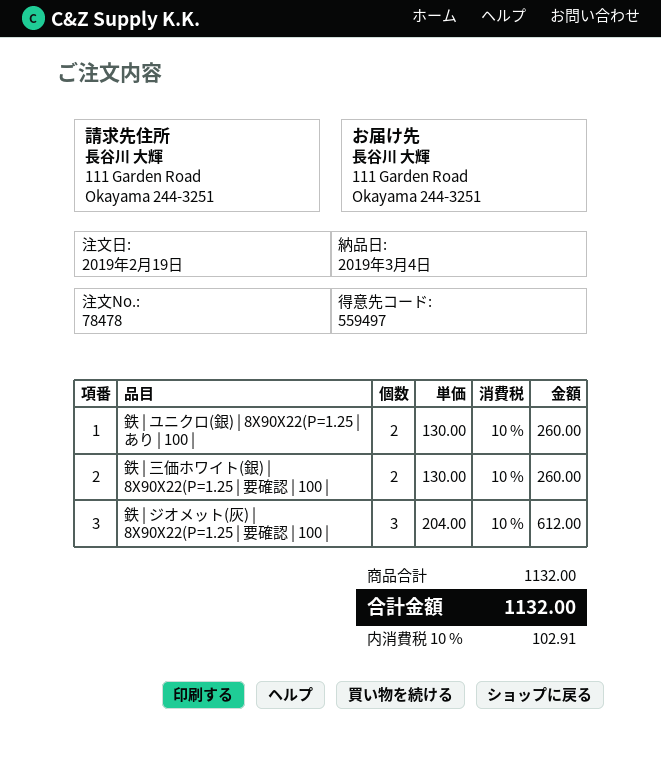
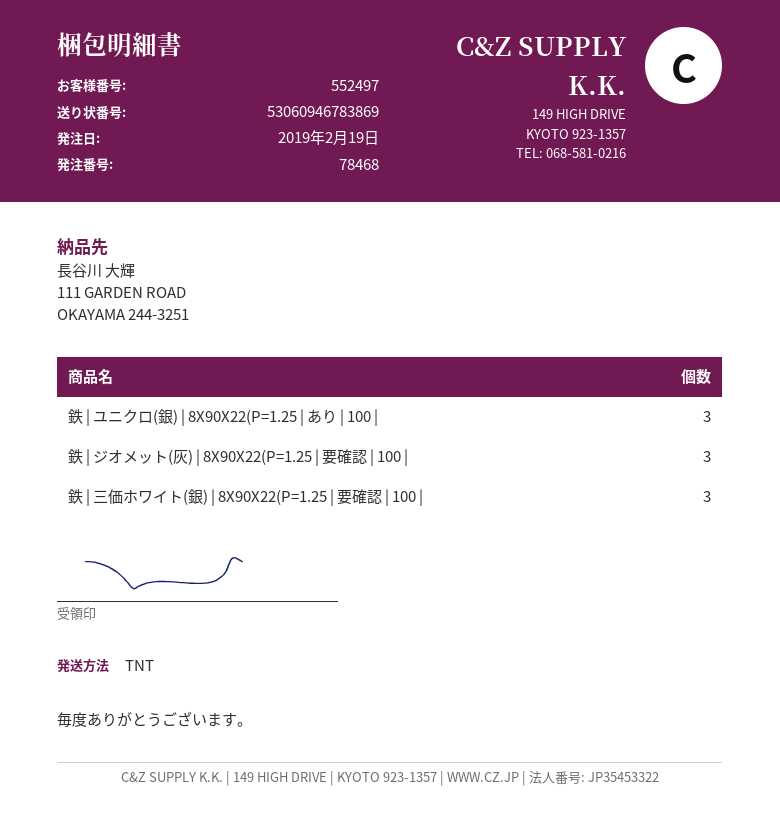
order number: 78478 -> 78468
customer number: 559497 -> 552497
鉄 | ユニクロ(銀) | 8X90X22(P=1.25 | あり | 100 |: 2 -> 3
鉄 | 三価ホワイト(銀) | 8X90X22(P=1.25 | 要確認 | 100 |: 2 -> 3

